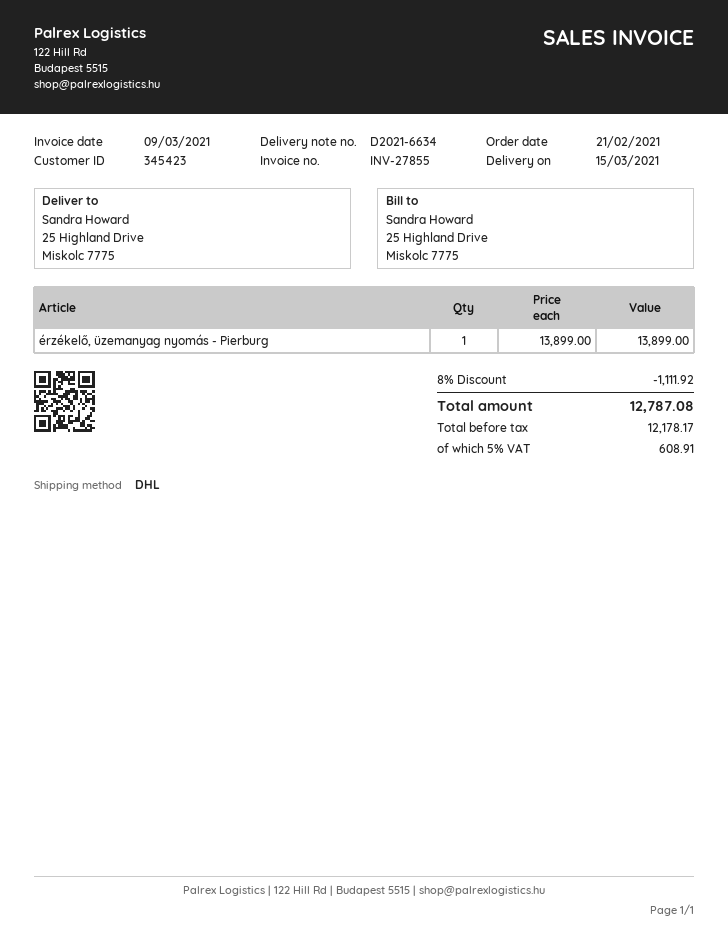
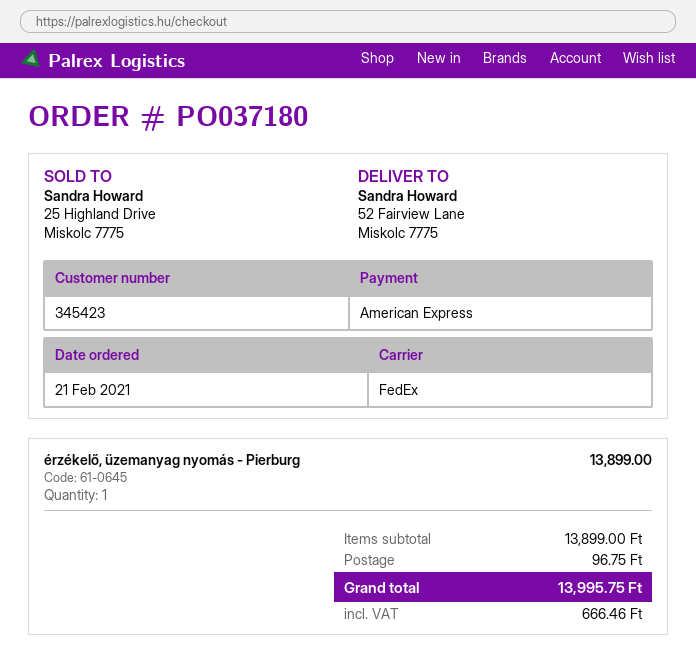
shipping method: DHL -> FedEx
ship to: 25 Highland Drive, Miskolc 7775 -> 52 Fairview Lane, Miskolc 7775
discount: 8% = 1111.92 -> none
shipping: none -> 96.75
tax: 608.91 -> 666.46
total: 12787.08 -> 13995.75

